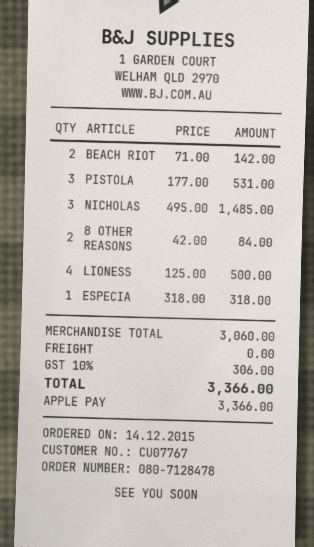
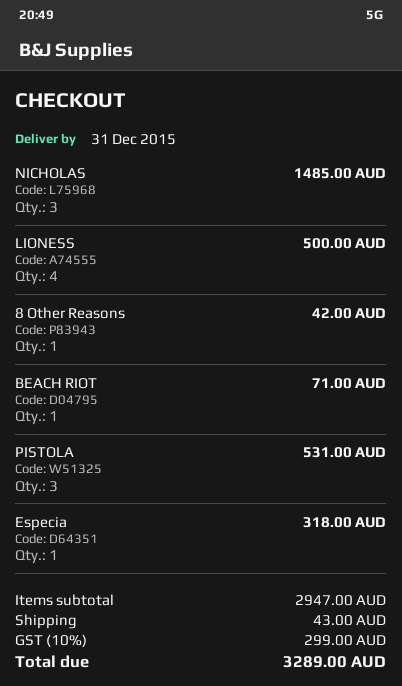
BEACH RIOT: 2 for 142.00 -> 1 for 71.00
8 OTHER REASONS: 2 for 84.00 -> 1 for 42.00
subtotal: 3060.00 -> 2947.00
shipping: 0.00 -> 43.00
tax: 10% = 306.00 -> 10% = 299.00
total: 3366.00 -> 3289.00

